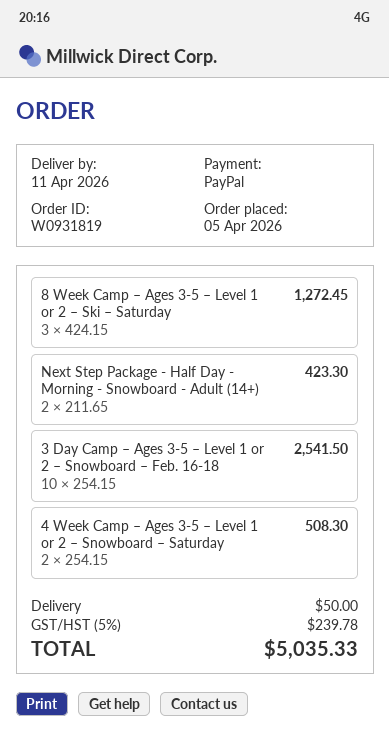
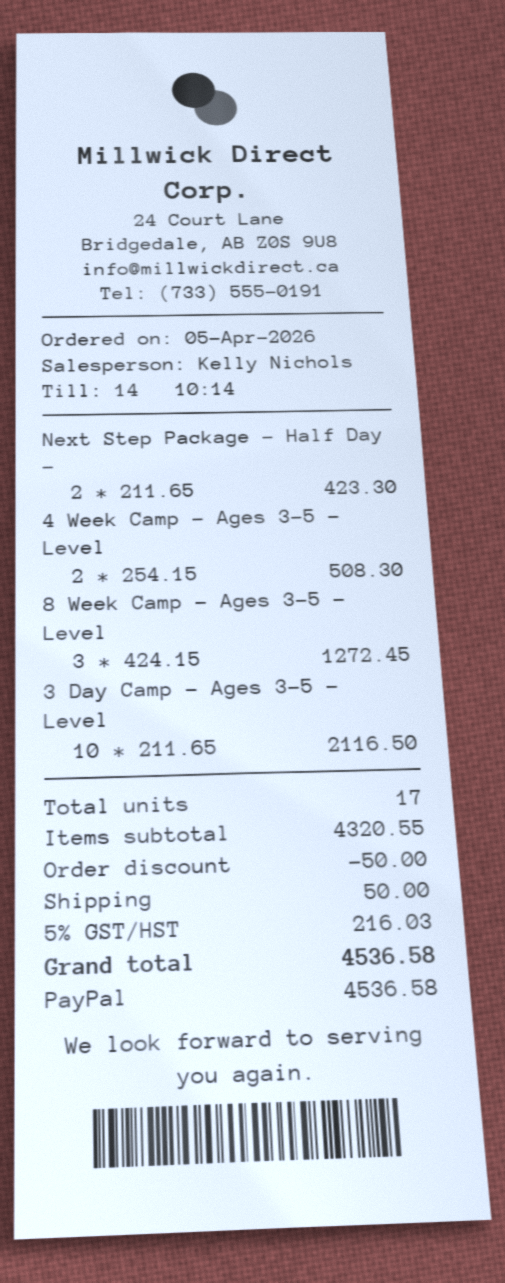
3 Day Camp – Ages 3-5 – Level 1 or 2 – Snowboard – Feb. 16-18: 10 x 254.15 = 2541.50 -> 10 x 211.65 = 2116.50
discount: none -> 50.00
tax: 5% = 239.78 -> 5% = 216.03
total: 5035.33 -> 4536.58

